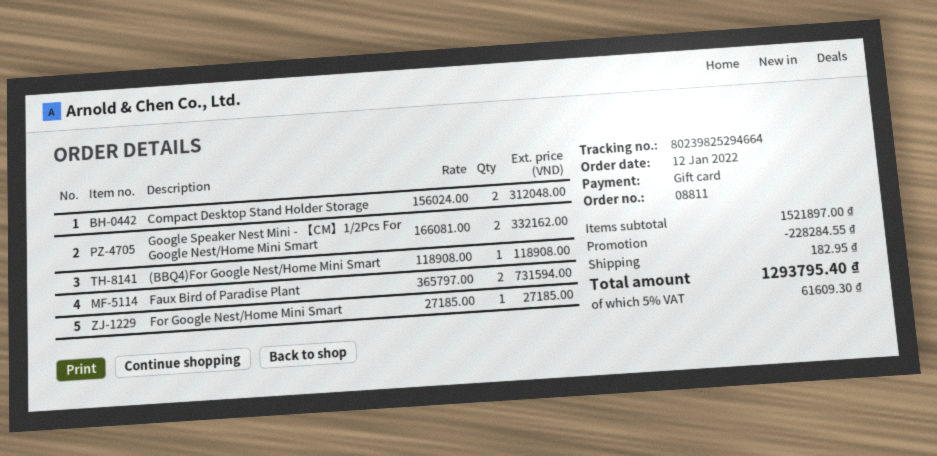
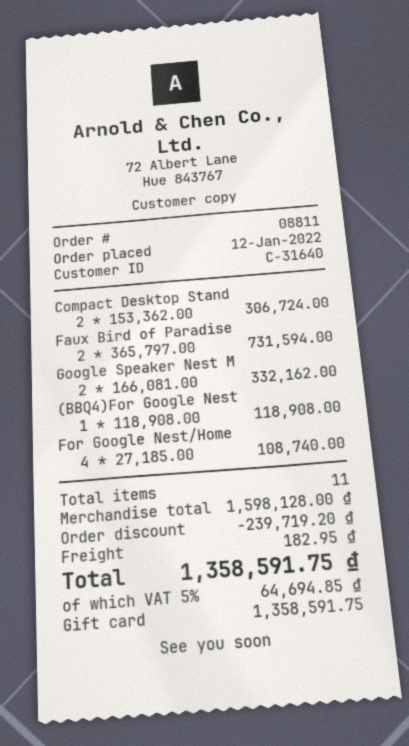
Compact Desktop Stand Holder Storage: 2 x 156024.00 = 312048.00 -> 2 x 153362.00 = 306724.00
For Google Nest/Home Mini Smart: 1 x 27185.00 = 27185.00 -> 4 x 27185.00 = 108740.00
subtotal: 1521897.00 -> 1598128.00
discount: 228284.55 -> 239719.20
tax: 5% = 61609.30 -> 5% = 64694.85
total: 1293795.40 -> 1358591.75

